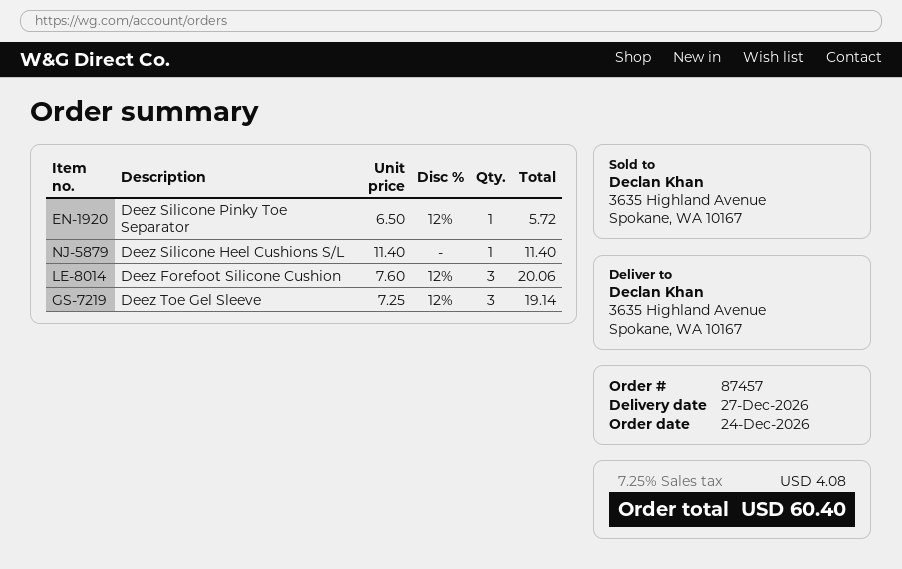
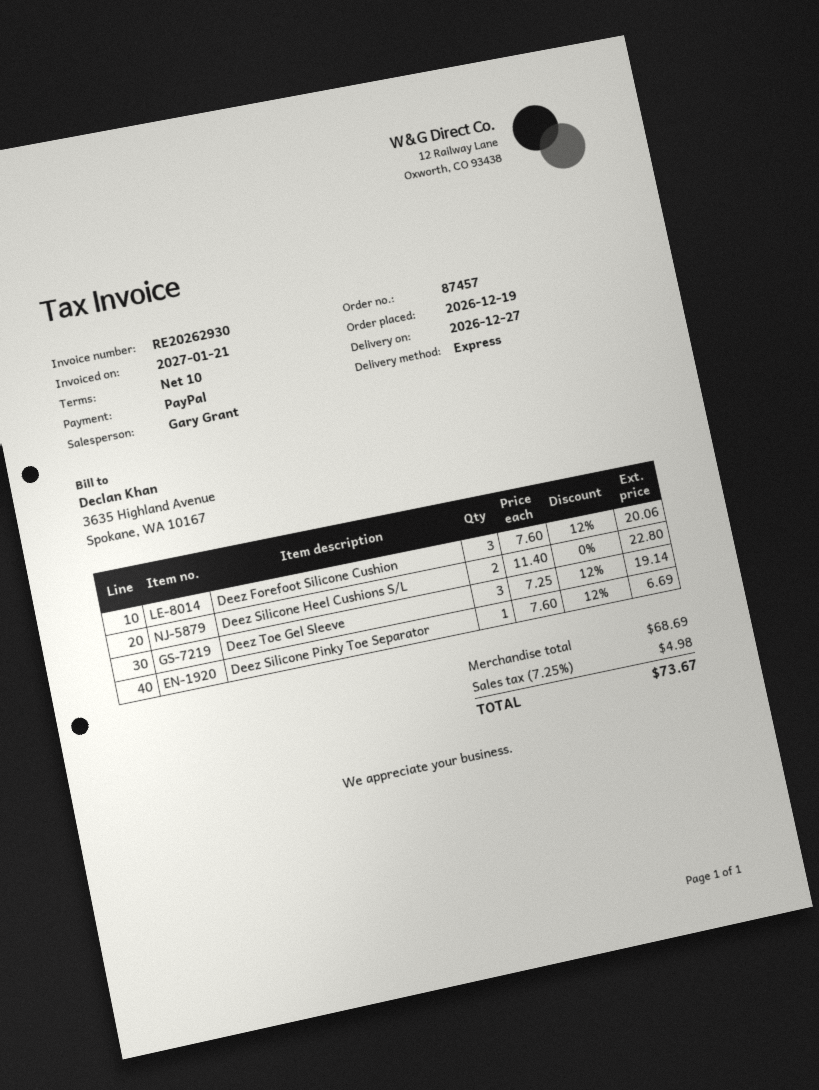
order date: 2026-12-24 -> 2026-12-19
Deez Silicone Pinky Toe Separator: 1 x 6.50 - 12% = 5.72 -> 1 x 7.60 - 12% = 6.69
Deez Silicone Heel Cushions S/L: 1 x 11.40 = 11.40 -> 2 x 11.40 = 22.80
tax: 7.25% = 4.08 -> 7.25% = 4.98
total: 60.40 -> 73.67

